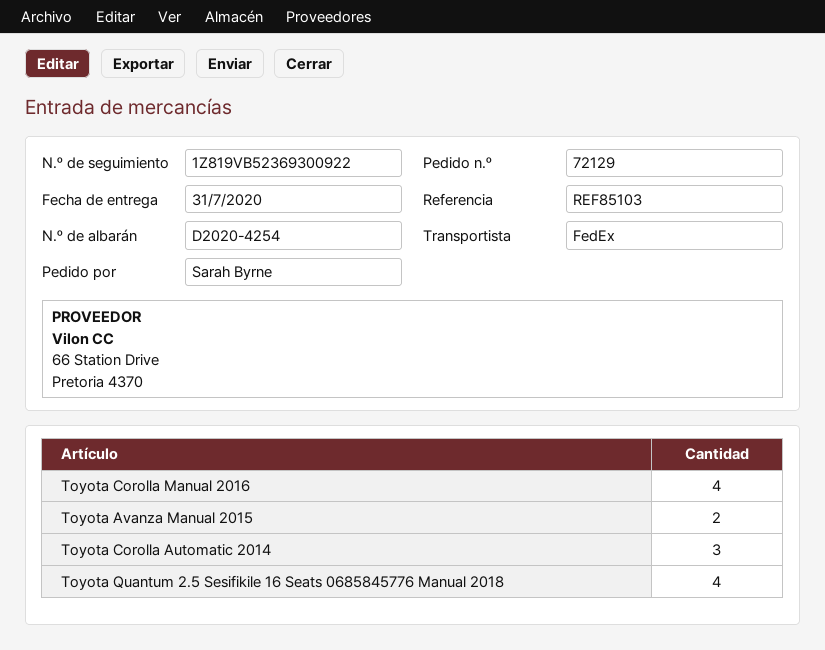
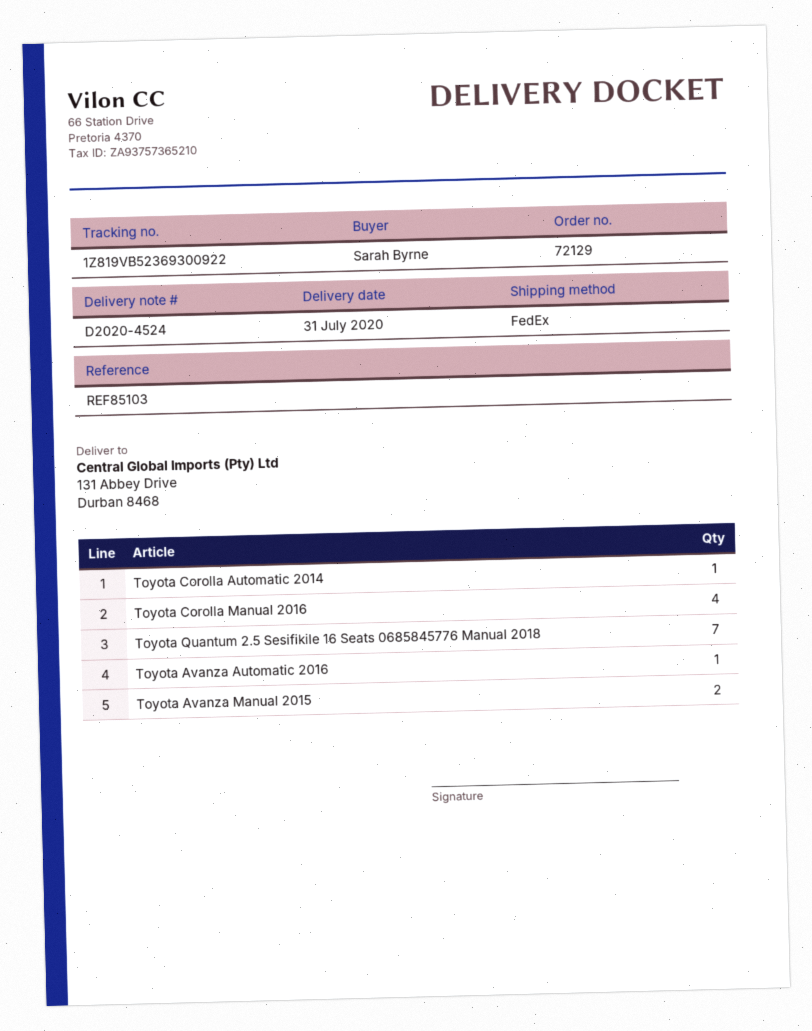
delivery note number: D2020-4254 -> D2020-4524
Toyota Corolla Automatic 2014: 3 -> 1
Toyota Quantum 2.5 Sesifikile 16 Seats 0685845776 Manual 2018: 4 -> 7
Toyota Avanza Automatic 2016: none -> 1

